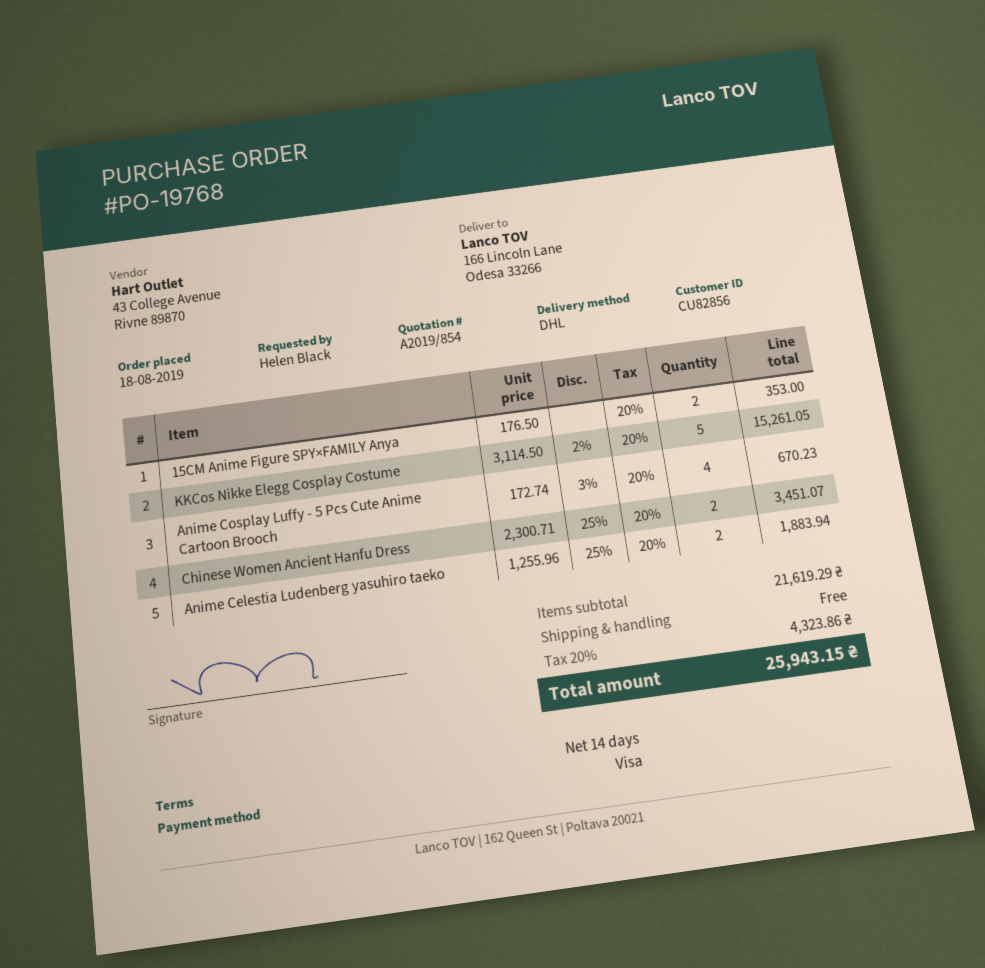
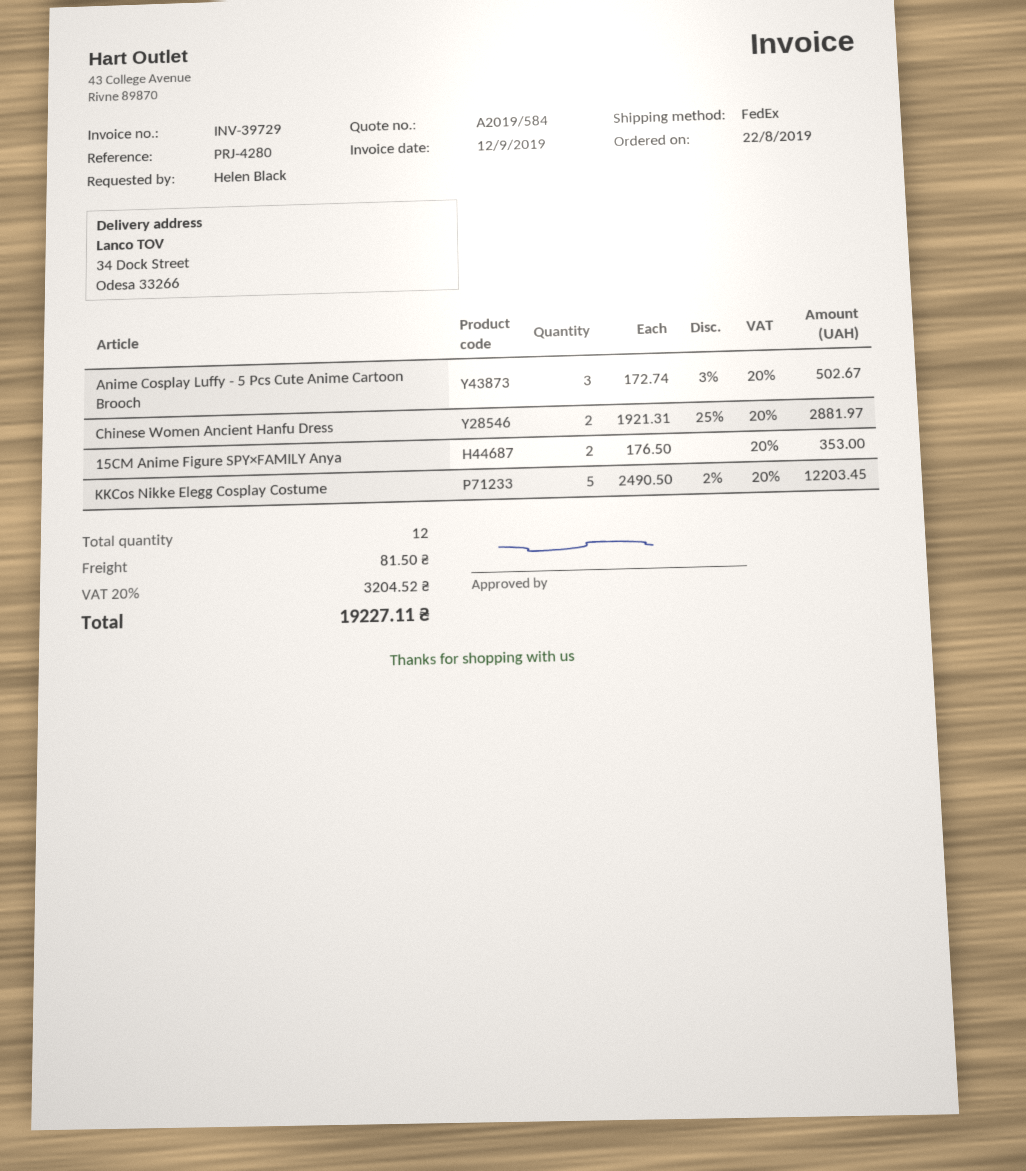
quote number: A2019/854 -> A2019/584
order date: 2019-08-18 -> 2019-08-22
shipping method: DHL -> FedEx
ship to: 166 Lincoln Lane, Odesa 33266 -> 34 Dock Street, Odesa 33266
KKCos Nikke Elegg Cosplay Costume: 5 x 3114.50 - 2% = 15261.05 -> 5 x 2490.50 - 2% = 12203.45
Anime Cosplay Luffy - 5 Pcs Cute Anime Cartoon Brooch: 4 x 172.74 - 3% = 670.23 -> 3 x 172.74 - 3% = 502.67
Chinese Women Ancient Hanfu Dress: 2 x 2300.71 - 25% = 3451.07 -> 2 x 1921.31 - 25% = 2881.97
Anime Celestia Ludenberg yasuhiro taeko: 2 x 1255.96 - 25% = 1883.94 -> none
shipping: 0.00 -> 81.50
tax: 20% = 4323.86 -> 20% = 3204.52
total: 25943.15 -> 19227.11

